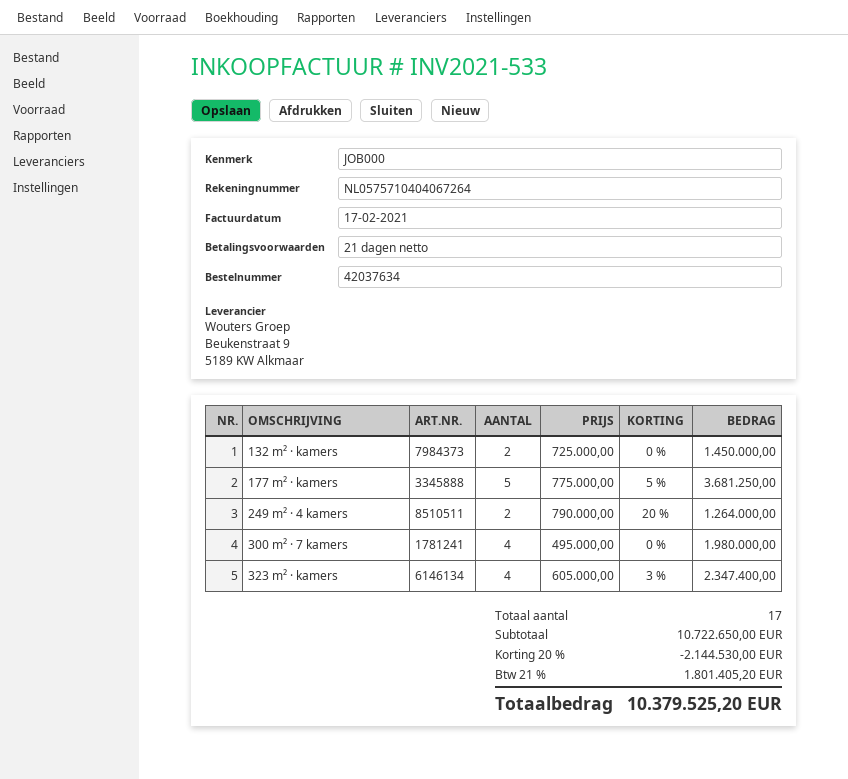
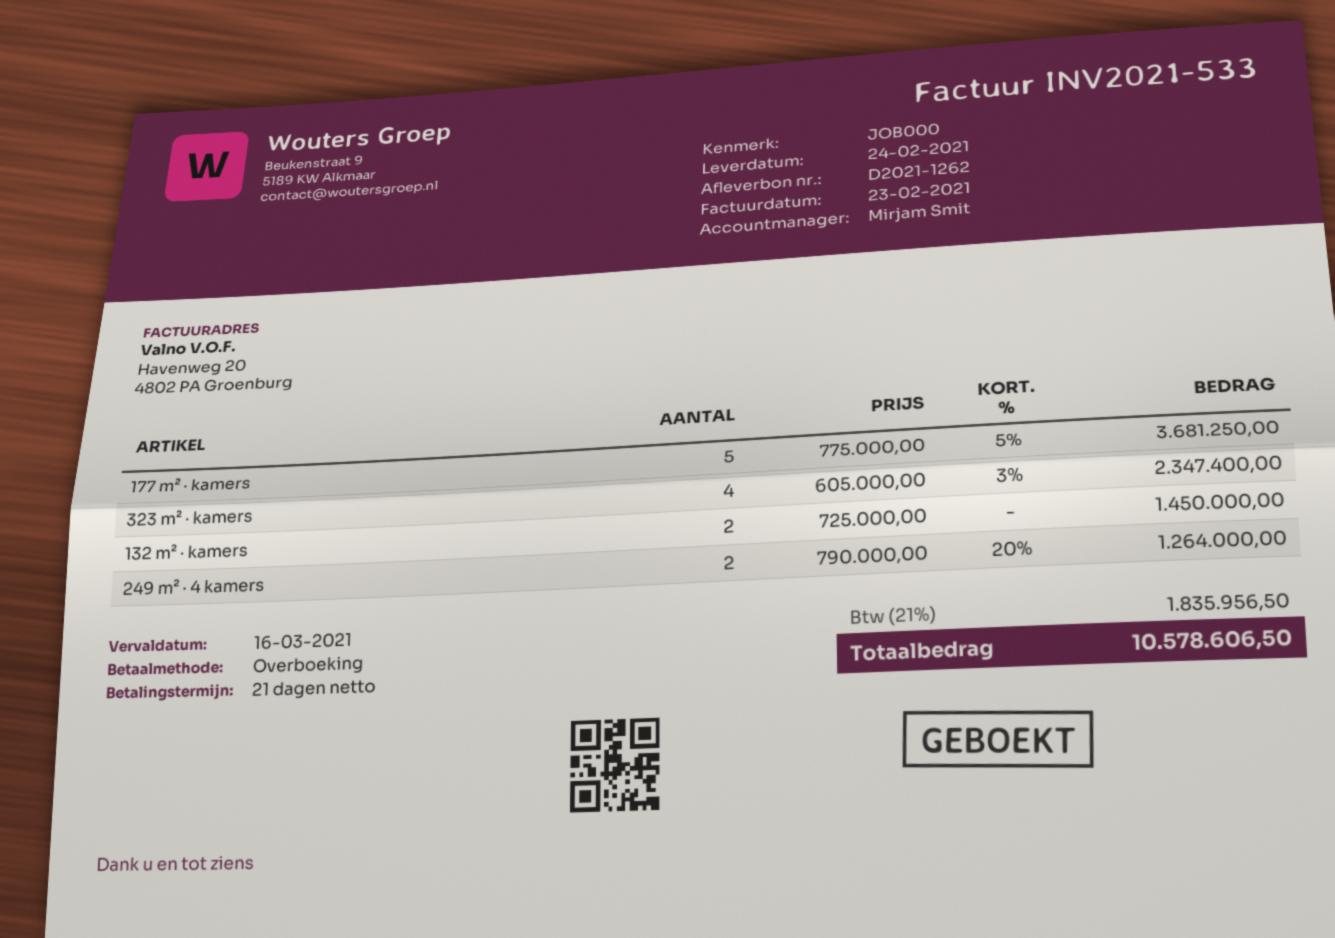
invoice date: 2021-02-17 -> 2021-02-23
300 m² · 7 kamers: 4 x 495000.00 = 1980000.00 -> none
discount: 20% = 2144530.00 -> none
tax: 21% = 1801405.20 -> 21% = 1835956.50
total: 10379525.20 -> 10578606.50

